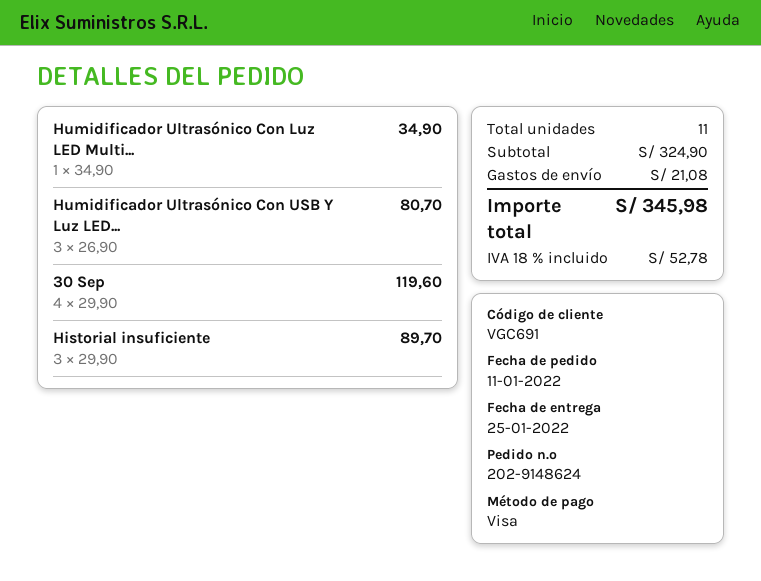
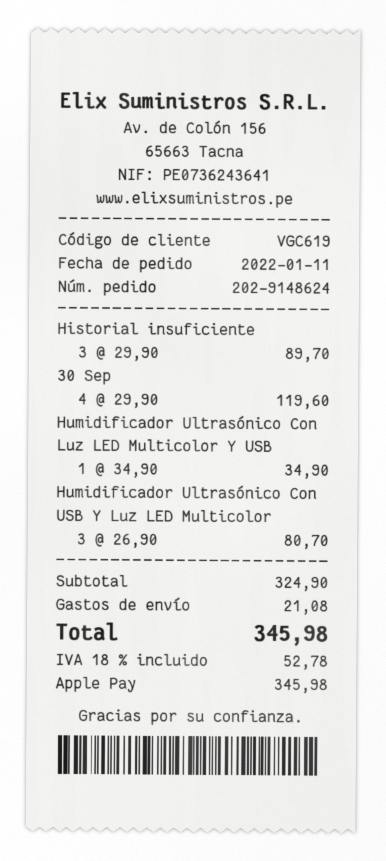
customer number: VGC691 -> VGC619
payment method: Visa -> Apple Pay

